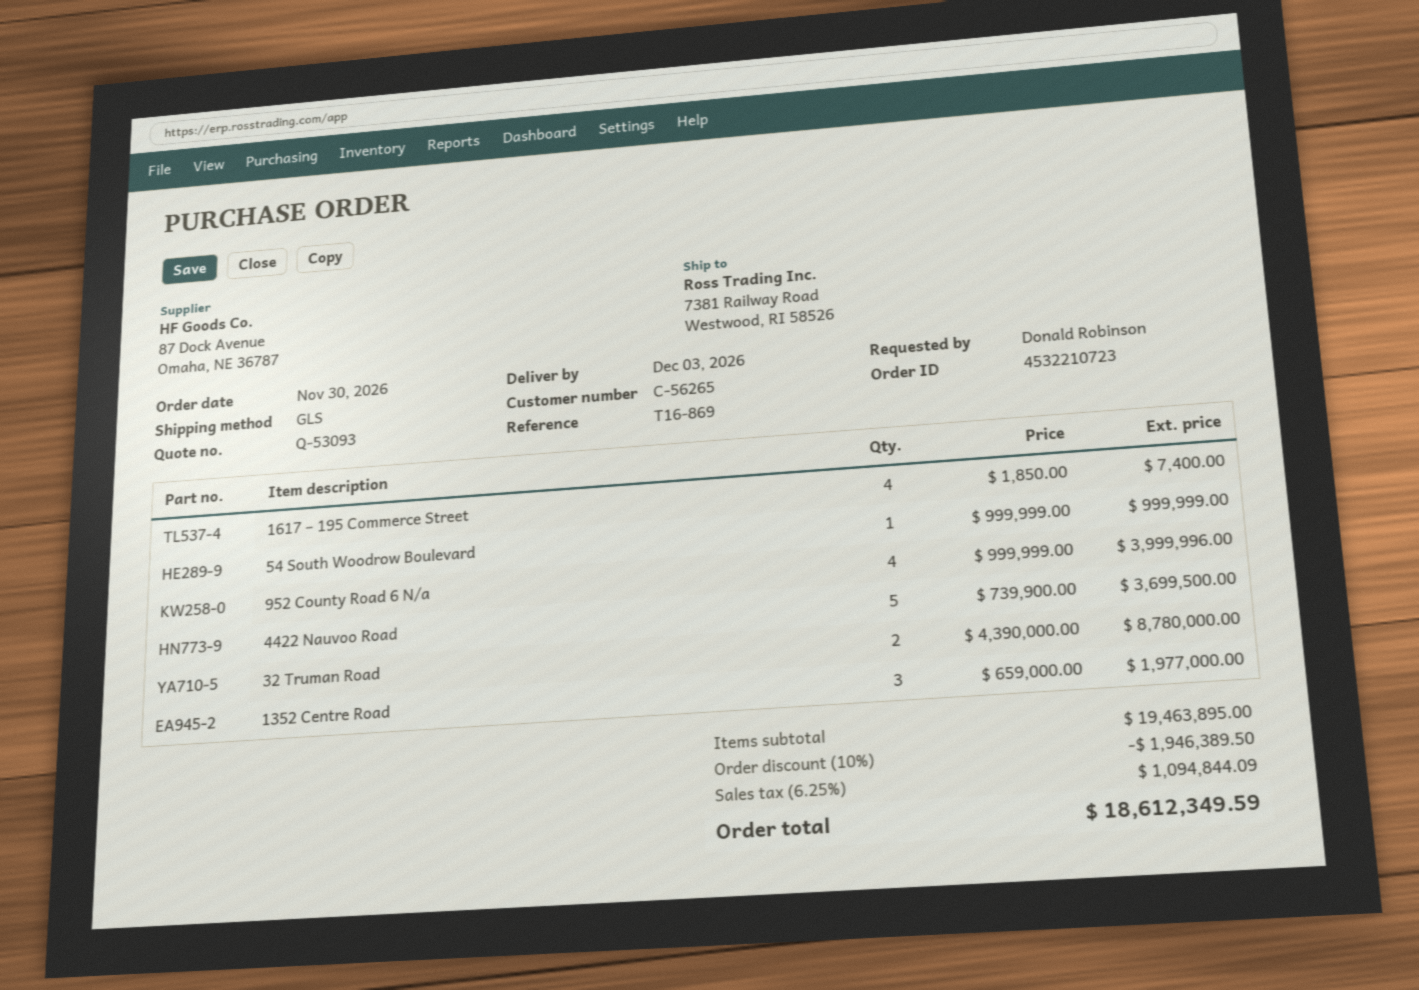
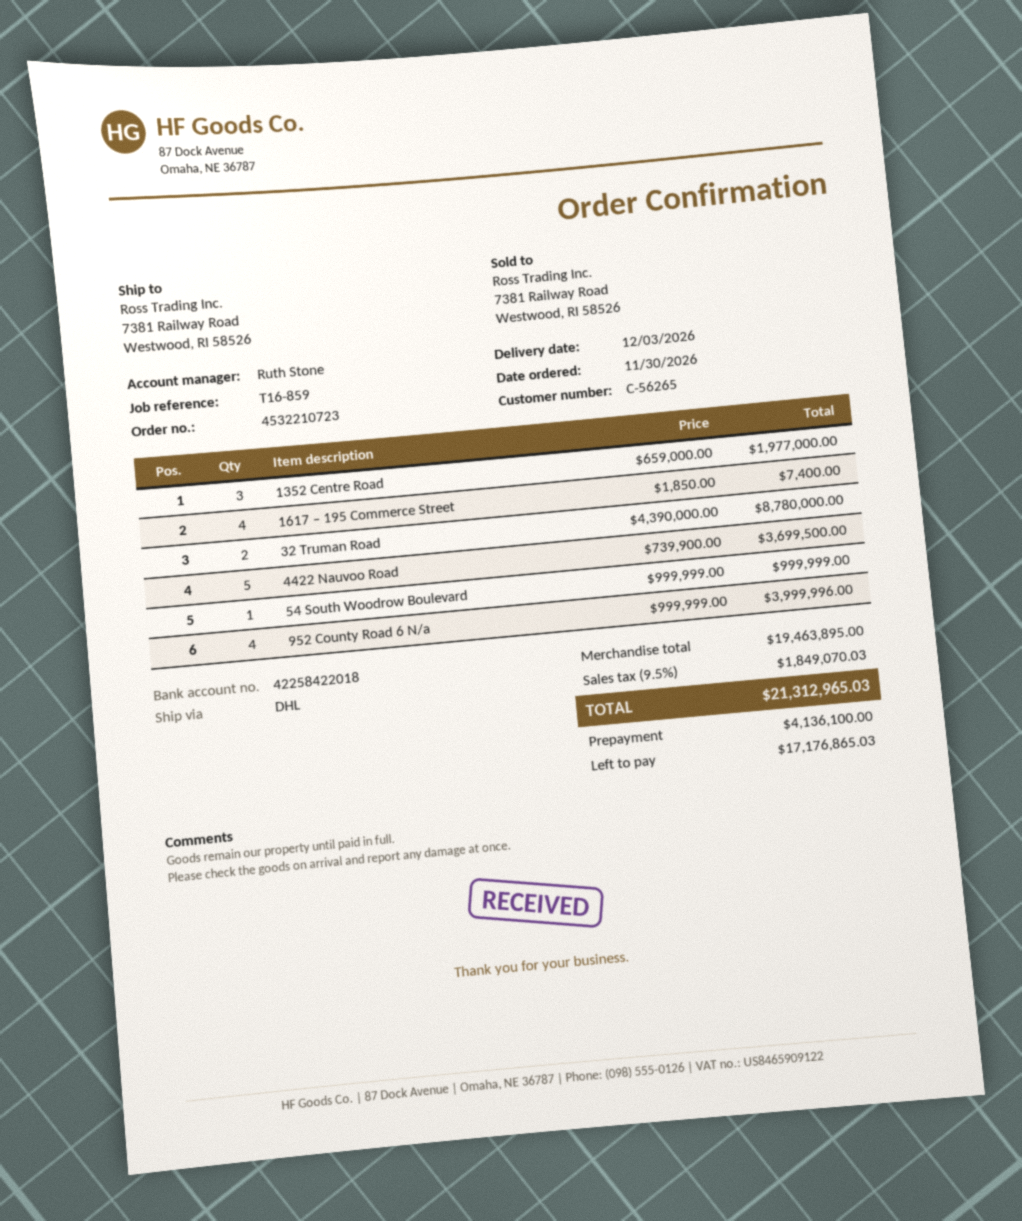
reference: T16-869 -> T16-859
shipping method: GLS -> DHL
discount: 10% = 1946389.50 -> none
tax: 6.25% = 1094844.09 -> 9.5% = 1849070.03
total: 18612349.59 -> 21312965.03

